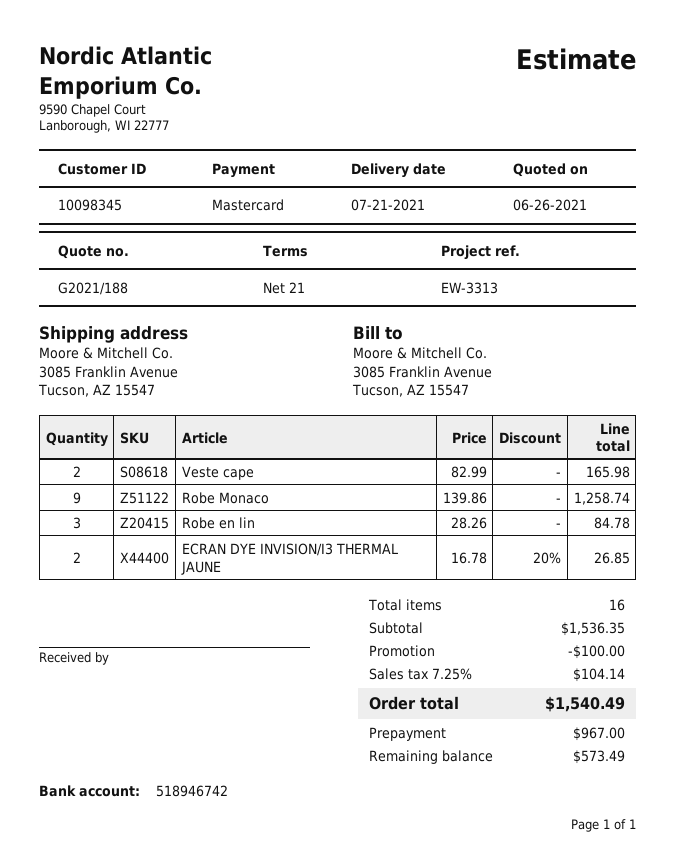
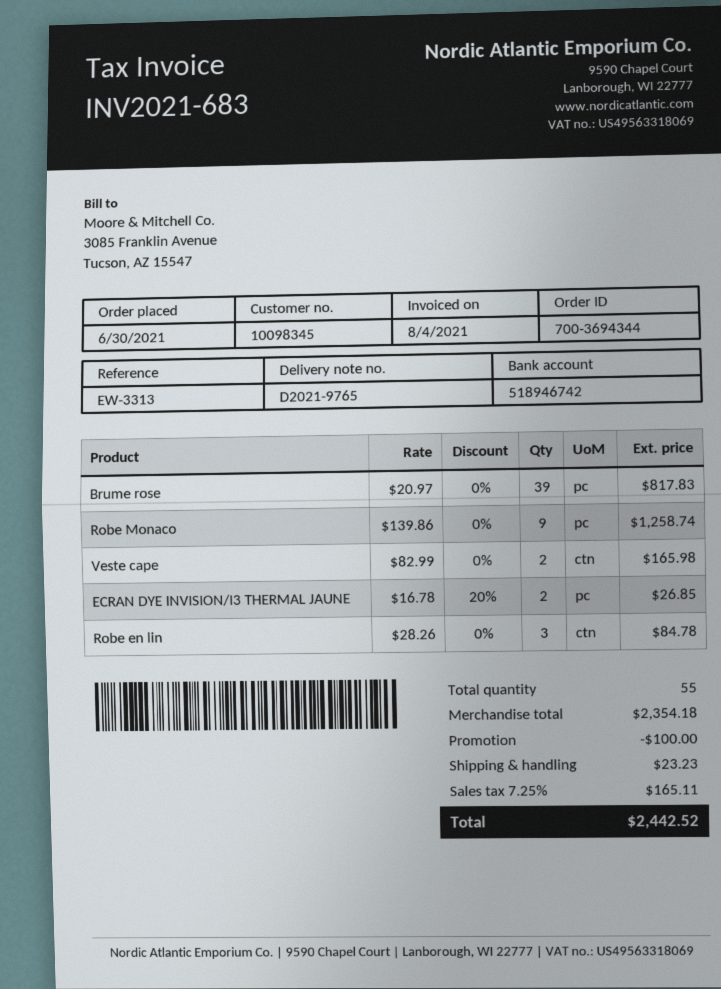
Brume rose: none -> 39 x 20.97 = 817.83
total quantity: 16 -> 55
subtotal: 1536.35 -> 2354.18
shipping: none -> 23.23
tax: 7.25% = 104.14 -> 7.25% = 165.11
total: 1540.49 -> 2442.52

